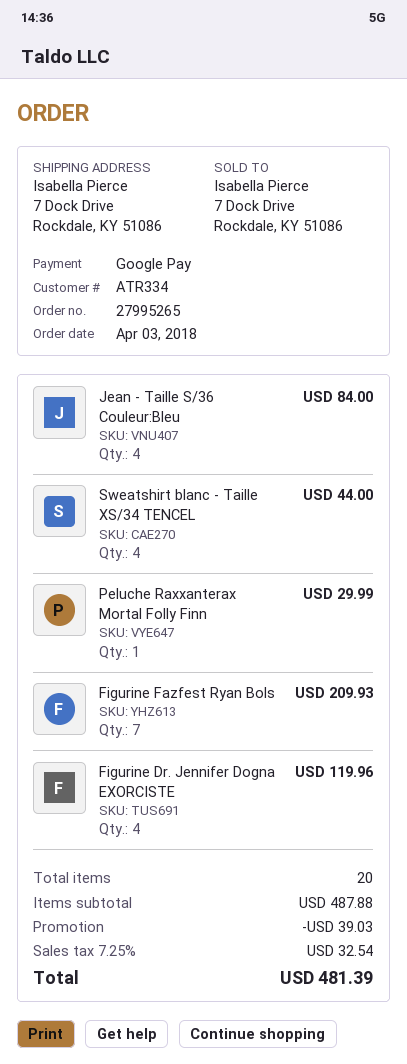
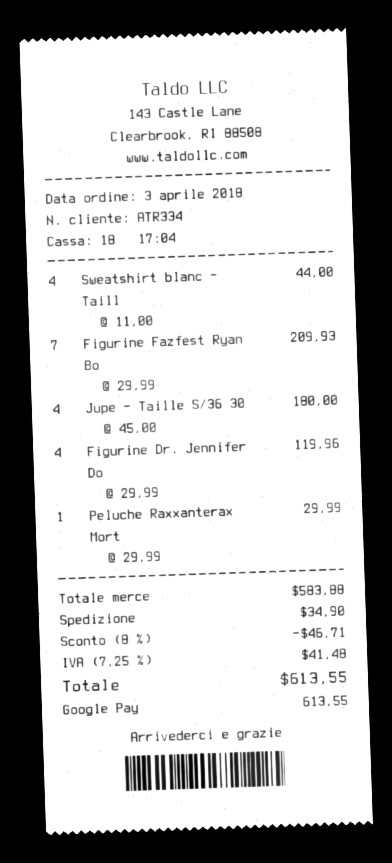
Jean - Taille S/36 Couleur:Bleu: 4 for 84.00 -> none
Jupe - Taille S/36 30: none -> 4 for 180.00
subtotal: 487.88 -> 583.88
discount: 39.03 -> 46.71
shipping: none -> 34.90
tax: 7.25% = 32.54 -> 7.25% = 41.48
total: 481.39 -> 613.55

